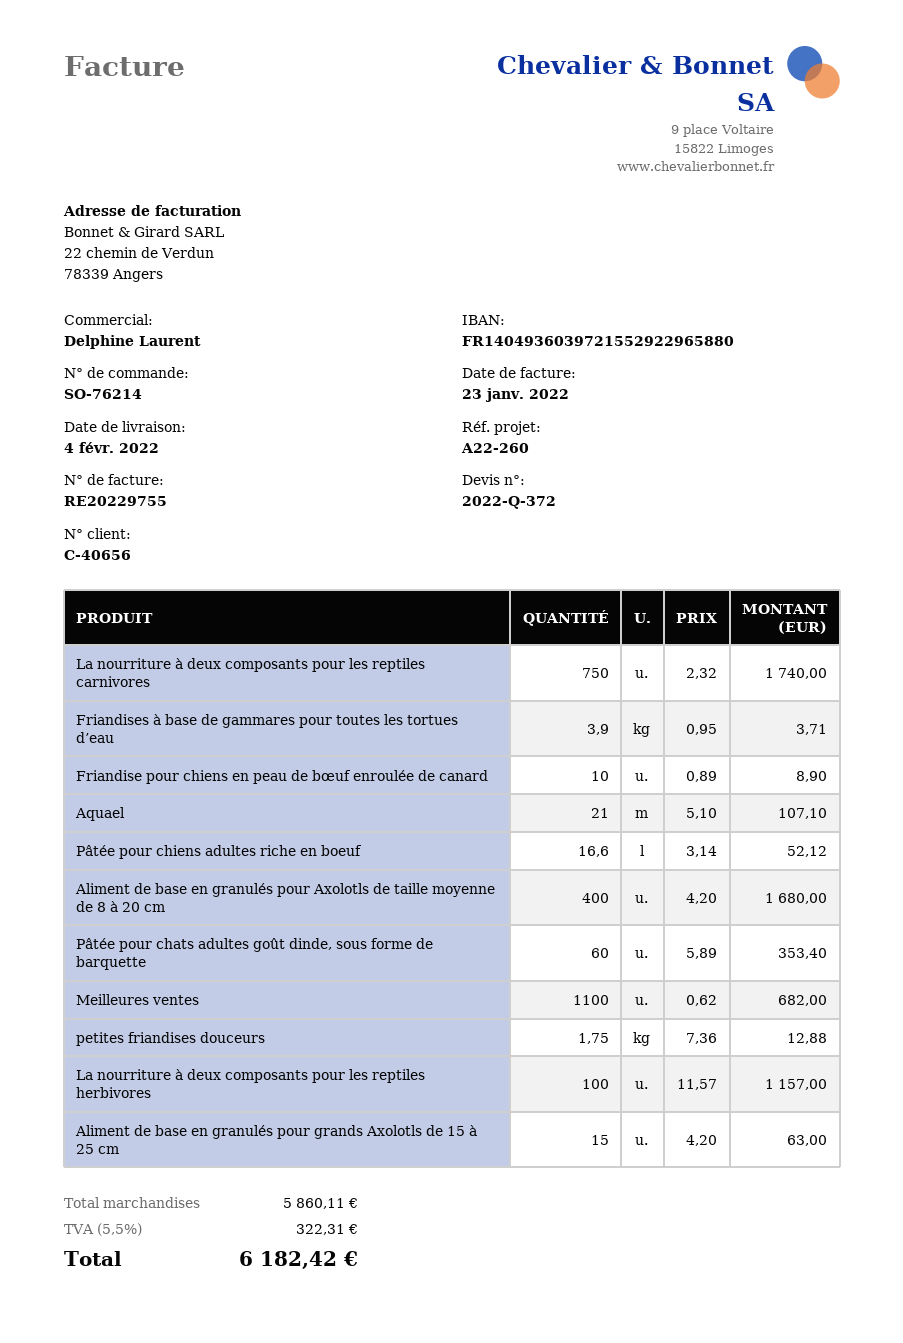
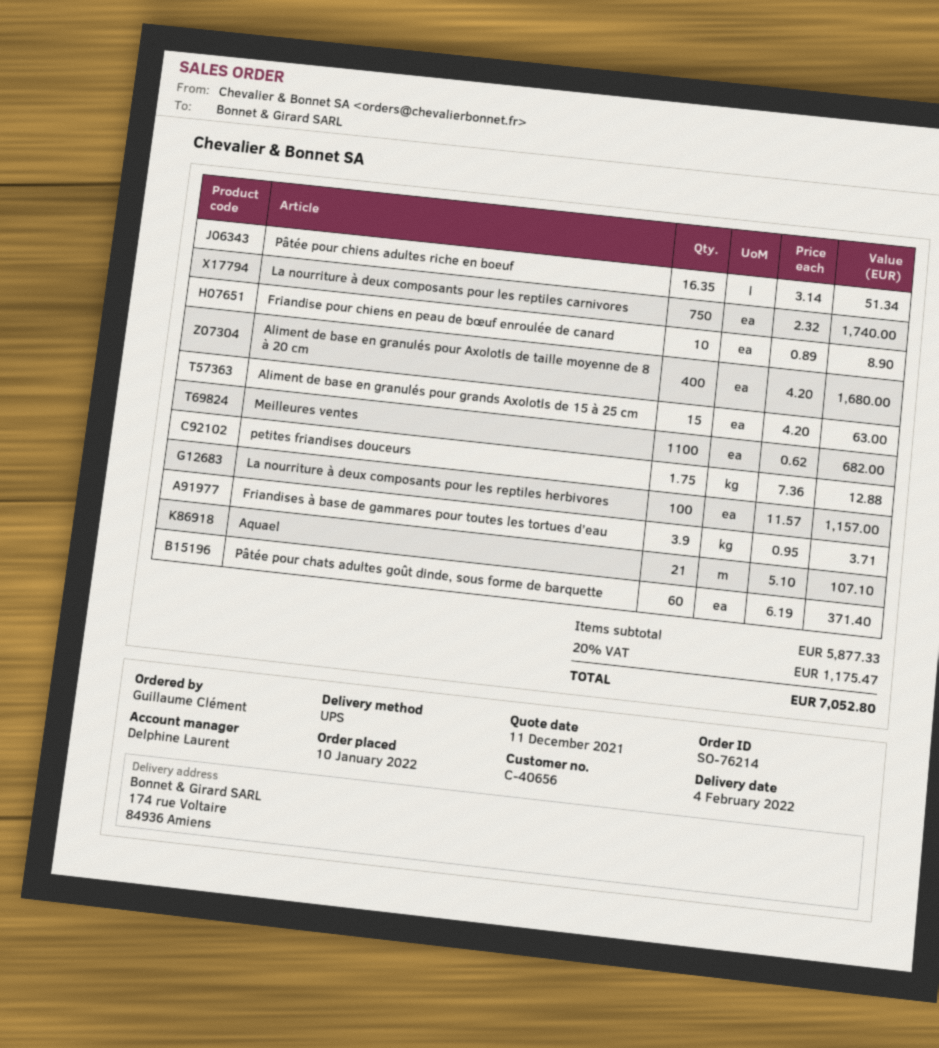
Pâtée pour chiens adultes riche en boeuf: 16.6 x 3.14 = 52.12 -> 16.35 x 3.14 = 51.34
Pâtée pour chats adultes goût dinde, sous forme de barquette: 60 x 5.89 = 353.40 -> 60 x 6.19 = 371.40
subtotal: 5860.11 -> 5877.33
tax: 5.5% = 322.31 -> 20% = 1175.47
total: 6182.42 -> 7052.80

